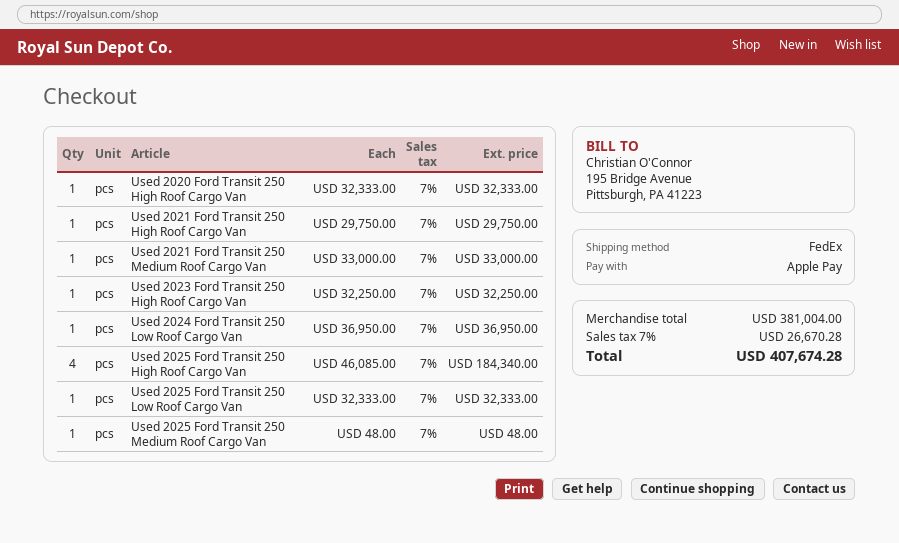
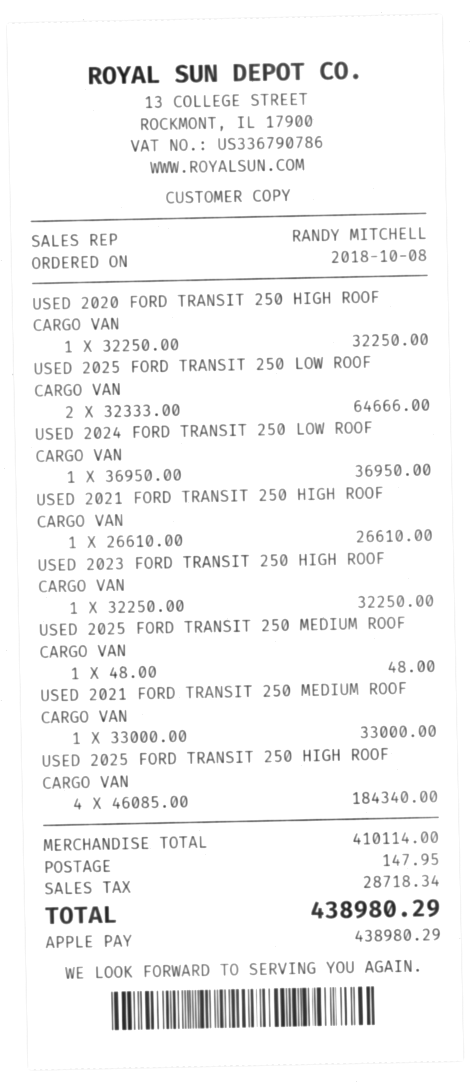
Used 2020 Ford Transit 250 High Roof Cargo Van: 1 x 32333.00 = 32333.00 -> 1 x 32250.00 = 32250.00
Used 2021 Ford Transit 250 High Roof Cargo Van: 1 x 29750.00 = 29750.00 -> 1 x 26610.00 = 26610.00
Used 2025 Ford Transit 250 Low Roof Cargo Van: 1 x 32333.00 = 32333.00 -> 2 x 32333.00 = 64666.00
subtotal: 381004.00 -> 410114.00
shipping: none -> 147.95
tax: 26670.28 -> 28718.34
total: 407674.28 -> 438980.29

